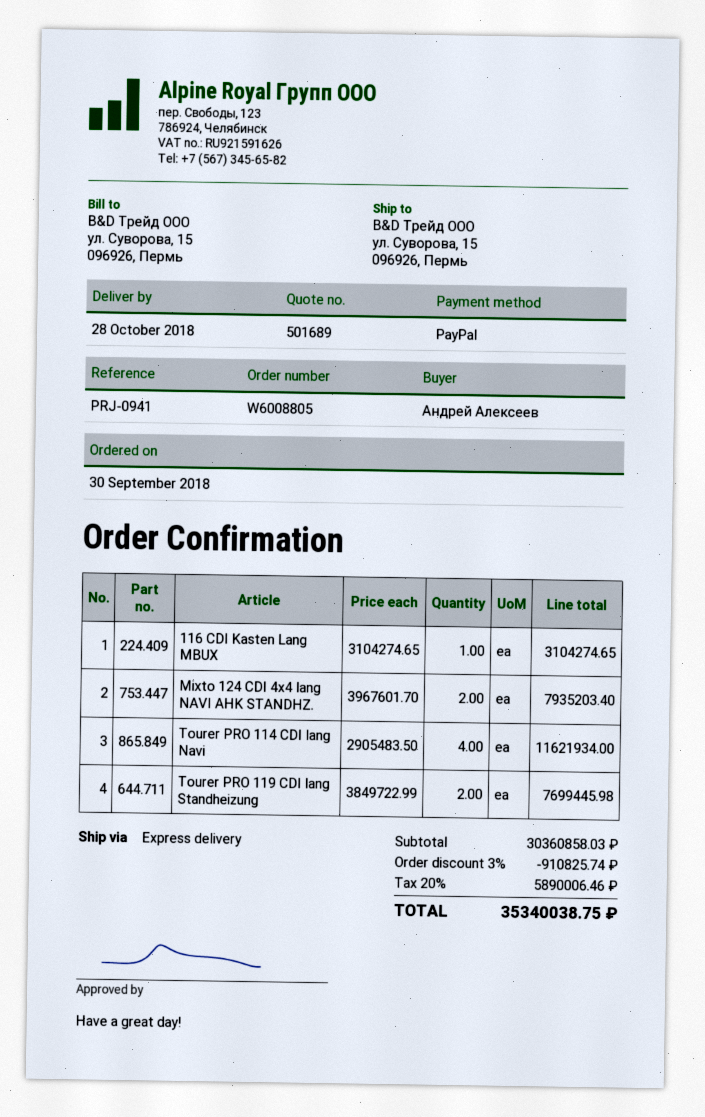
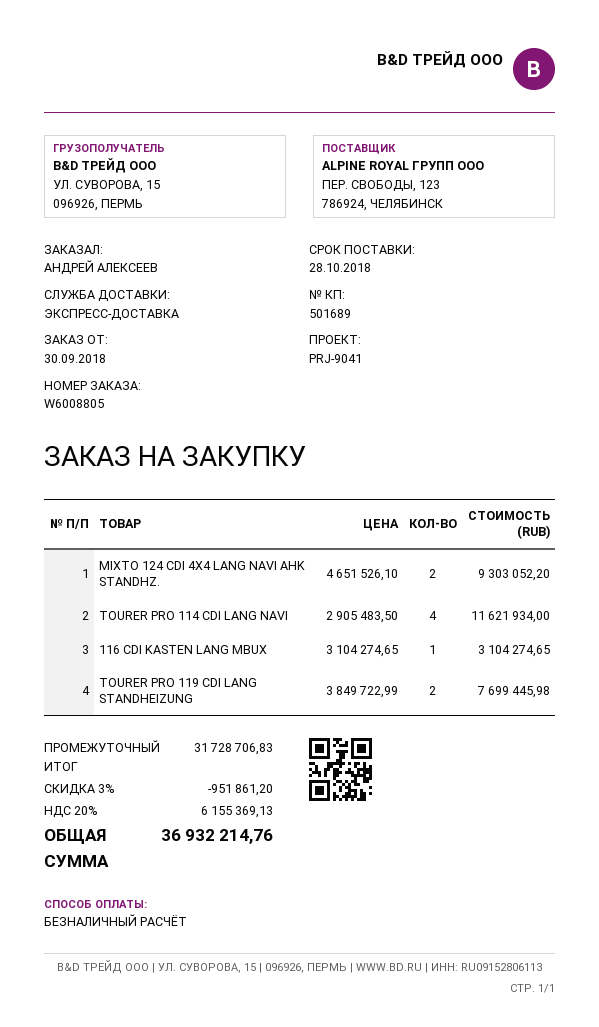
reference: PRJ-0941 -> PRJ-9041
payment method: PayPal -> bank transfer
Mixto 124 CDI 4x4 lang NAVI AHK STANDHZ.: 2 x 3967601.70 = 7935203.40 -> 2 x 4651526.10 = 9303052.20
subtotal: 30360858.03 -> 31728706.83
discount: 3% = 910825.74 -> 3% = 951861.20
tax: 20% = 5890006.46 -> 20% = 6155369.13
total: 35340038.75 -> 36932214.76

